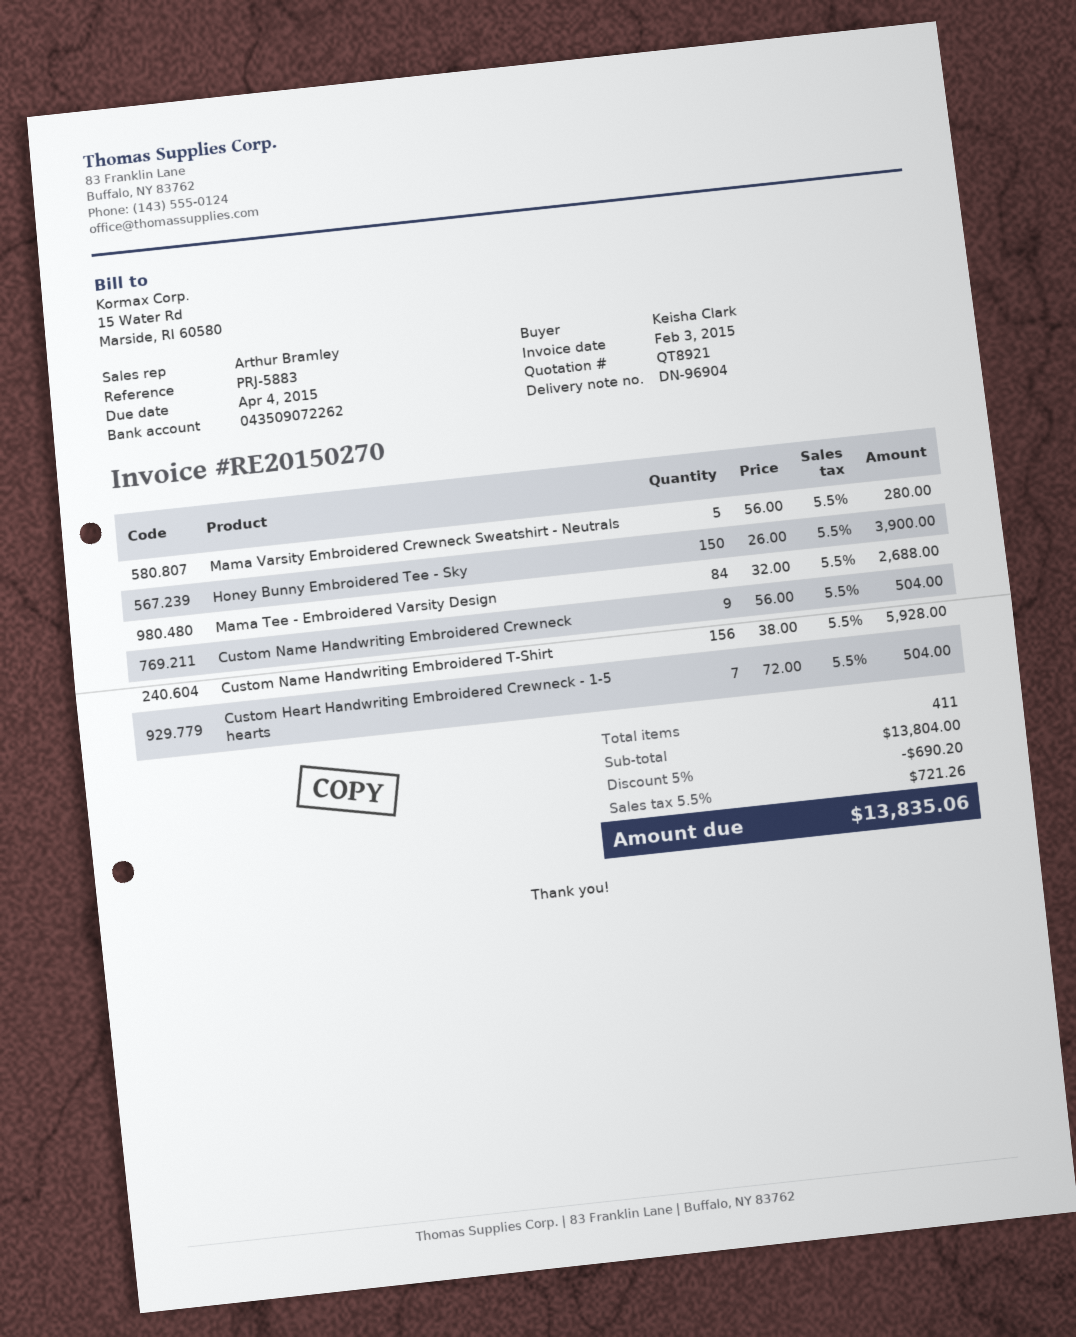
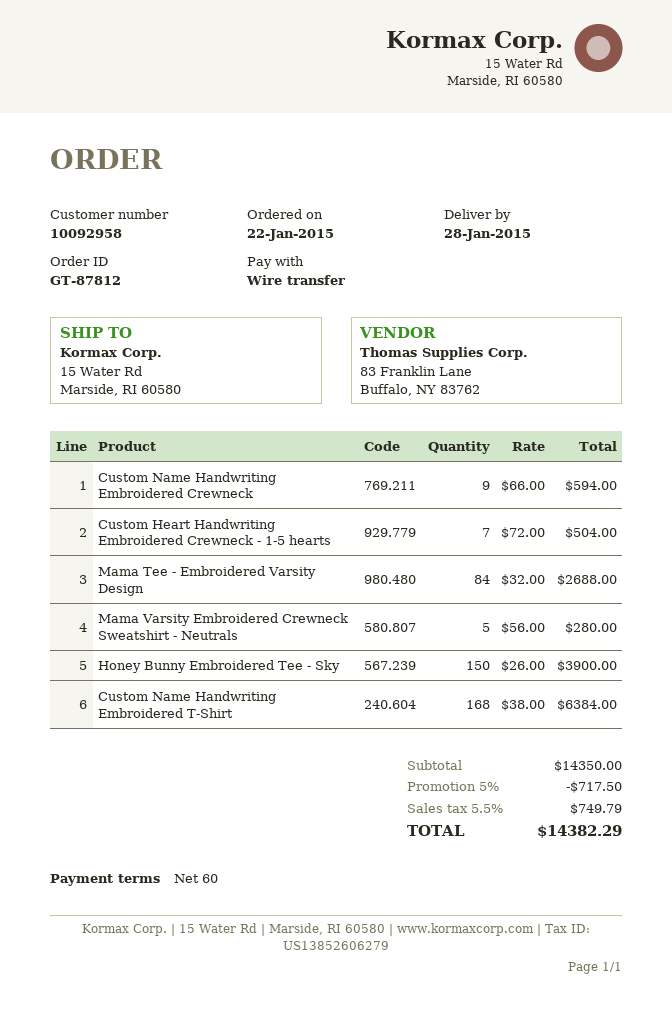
Custom Name Handwriting Embroidered Crewneck: 9 x 56.00 = 504.00 -> 9 x 66.00 = 594.00
Custom Name Handwriting Embroidered T-Shirt: 156 x 38.00 = 5928.00 -> 168 x 38.00 = 6384.00
subtotal: 13804.00 -> 14350.00
discount: 5% = 690.20 -> 5% = 717.50
tax: 5.5% = 721.26 -> 5.5% = 749.79
total: 13835.06 -> 14382.29

